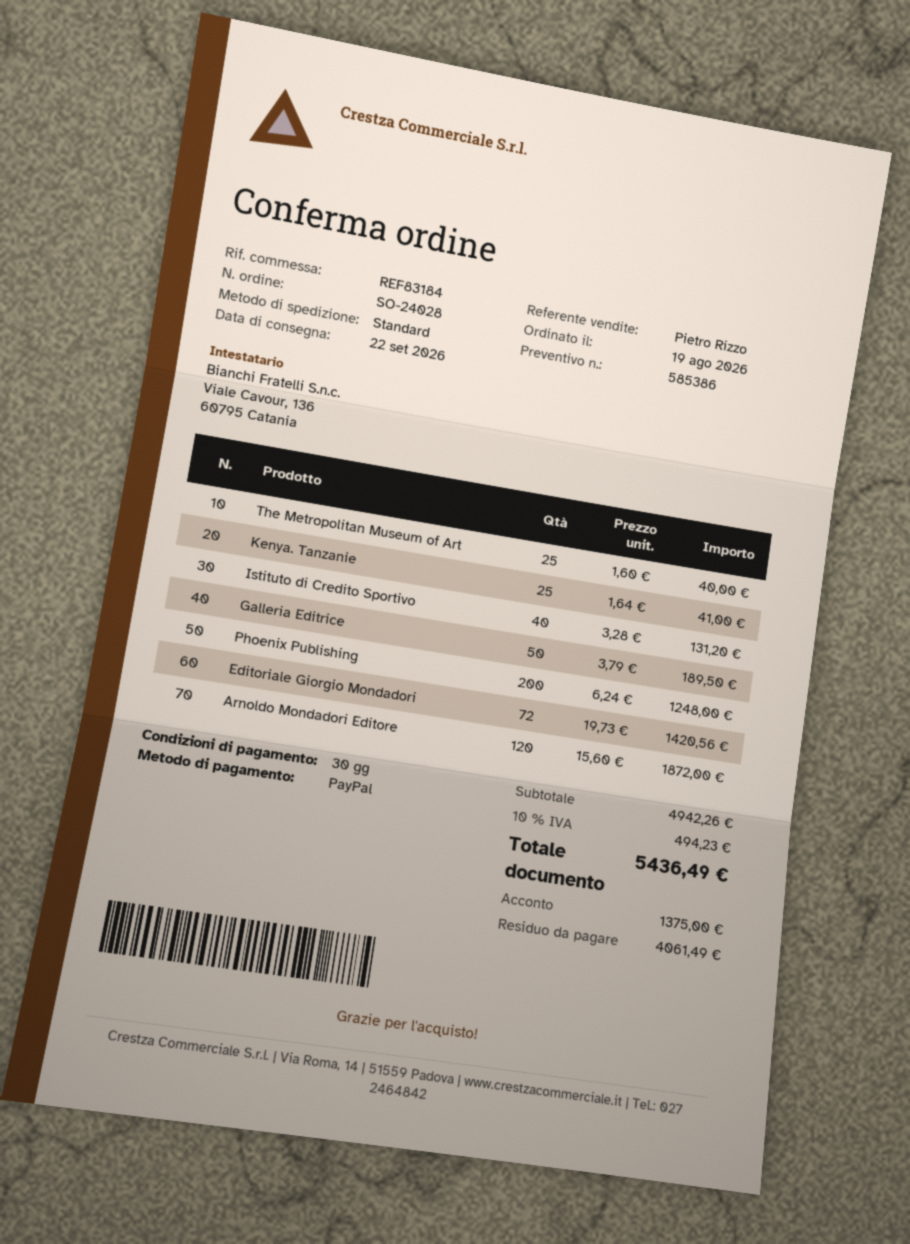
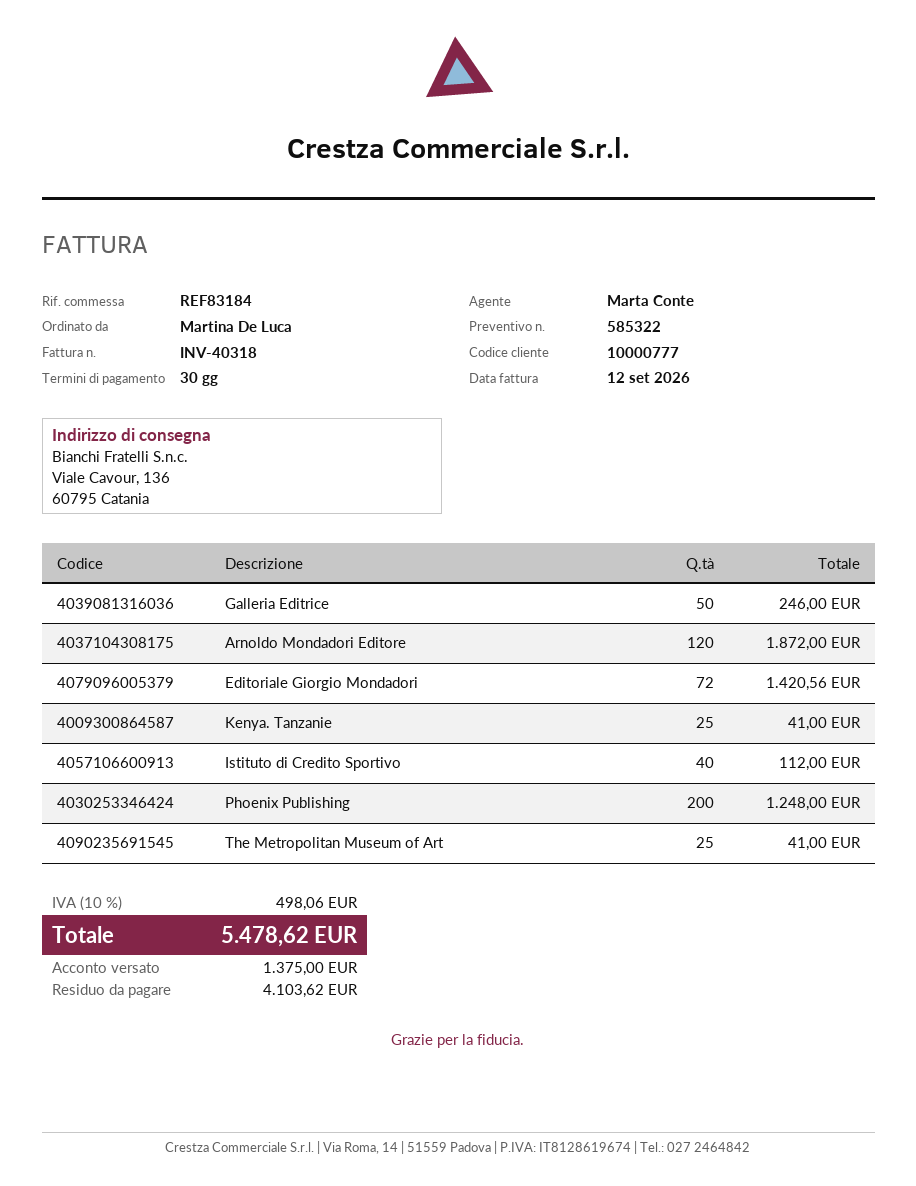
quote number: 585386 -> 585322
sales rep: Pietro Rizzo -> Marta Conte
The Metropolitan Museum of Art: 25 for 40.00 -> 25 for 41.00
Istituto di Credito Sportivo: 40 for 131.20 -> 40 for 112.00
Galleria Editrice: 50 for 189.50 -> 50 for 246.00
tax: 10% = 494.23 -> 10% = 498.06
total: 5436.49 -> 5478.62
balance: 4061.49 -> 4103.62

